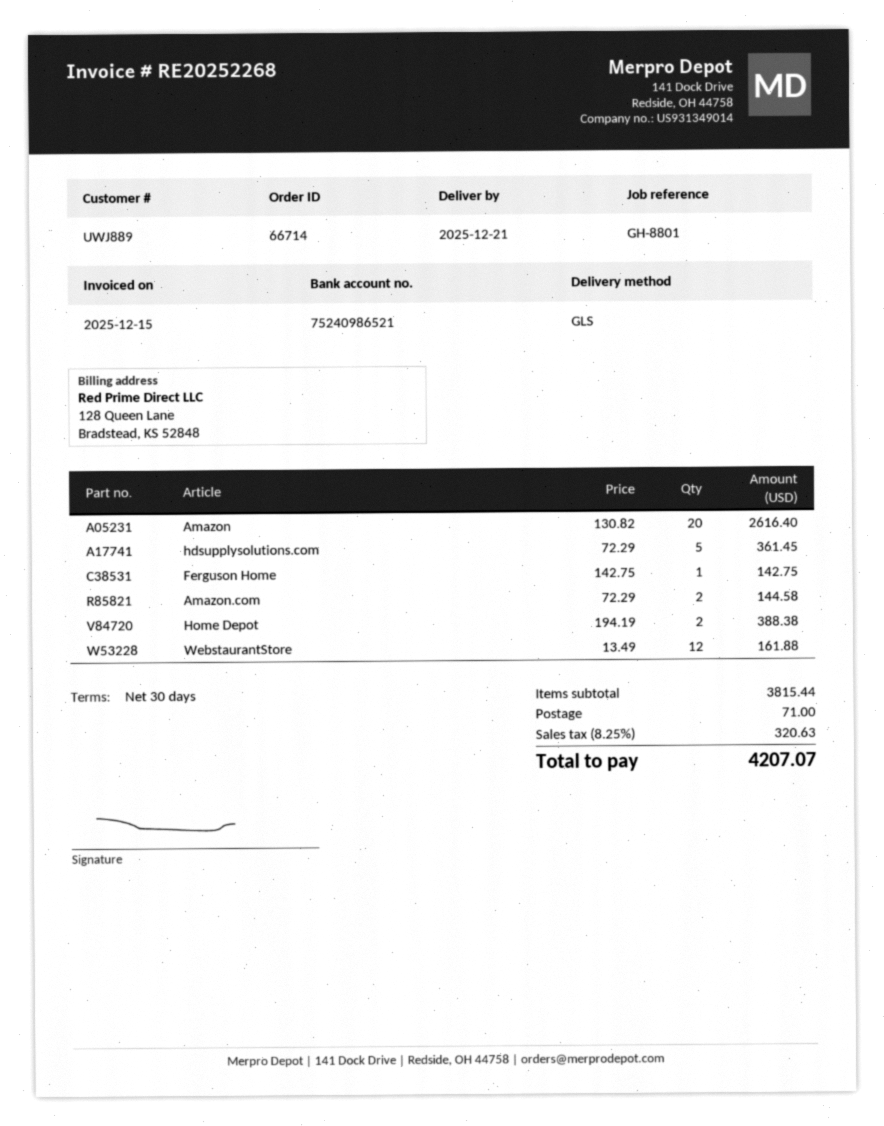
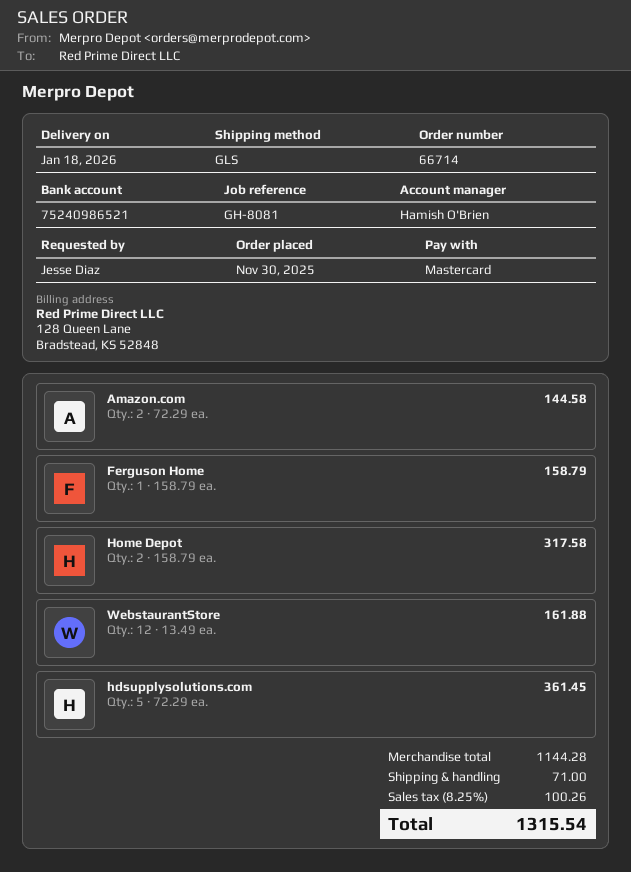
delivery date: 2025-12-21 -> 2026-01-18
reference: GH-8801 -> GH-8081
Amazon: 20 x 130.82 = 2616.40 -> none
Ferguson Home: 1 x 142.75 = 142.75 -> 1 x 158.79 = 158.79
Home Depot: 2 x 194.19 = 388.38 -> 2 x 158.79 = 317.58
subtotal: 3815.44 -> 1144.28
tax: 8.25% = 320.63 -> 8.25% = 100.26
total: 4207.07 -> 1315.54

